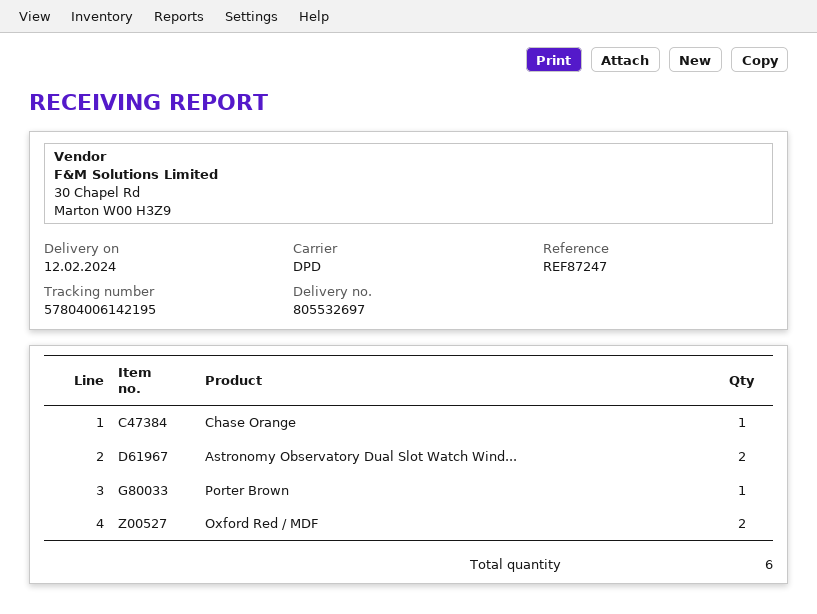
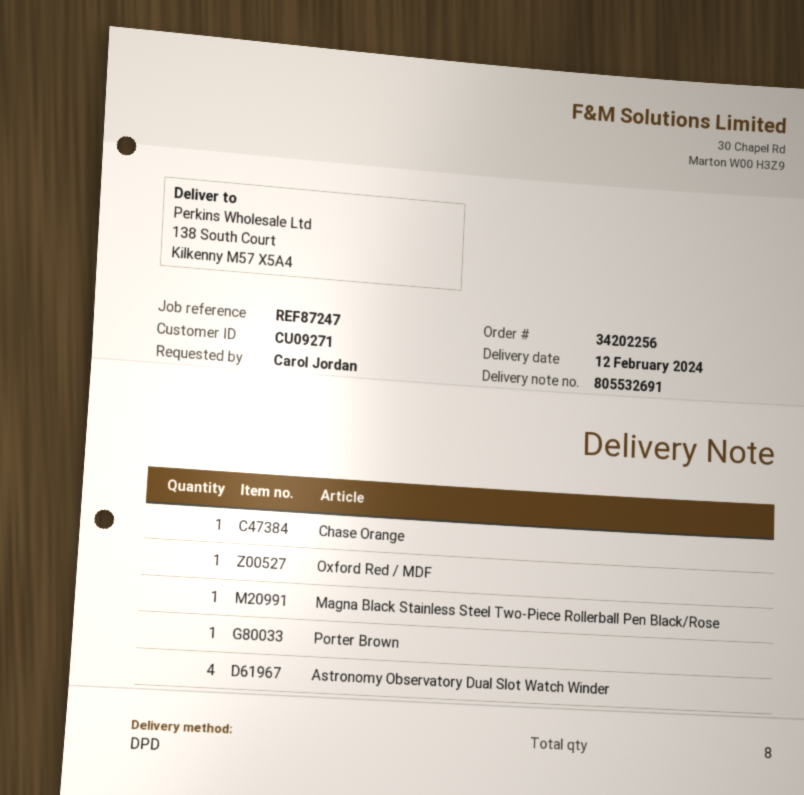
delivery note number: 805532697 -> 805532691
Astronomy Observatory Dual Slot Watch Wind...: 2 -> 4
Oxford Red / MDF: 2 -> 1
Magna Black Stainless Steel Two-Piece Rollerball Pen Black/Rose: none -> 1
total quantity: 6 -> 8

